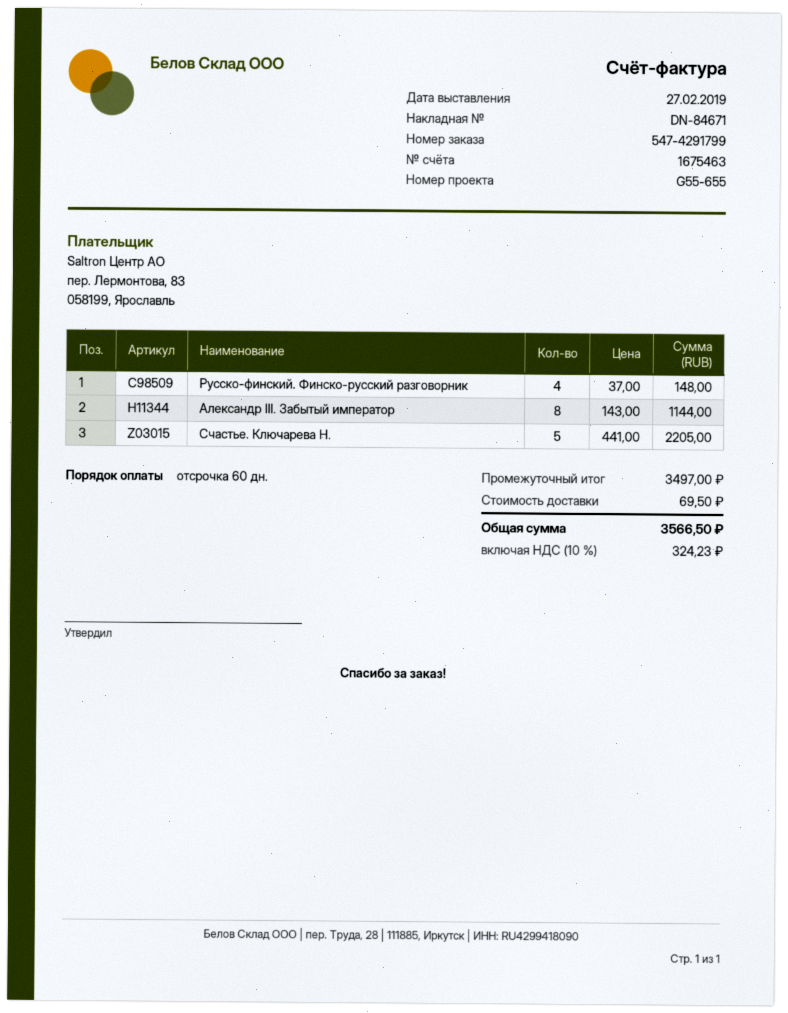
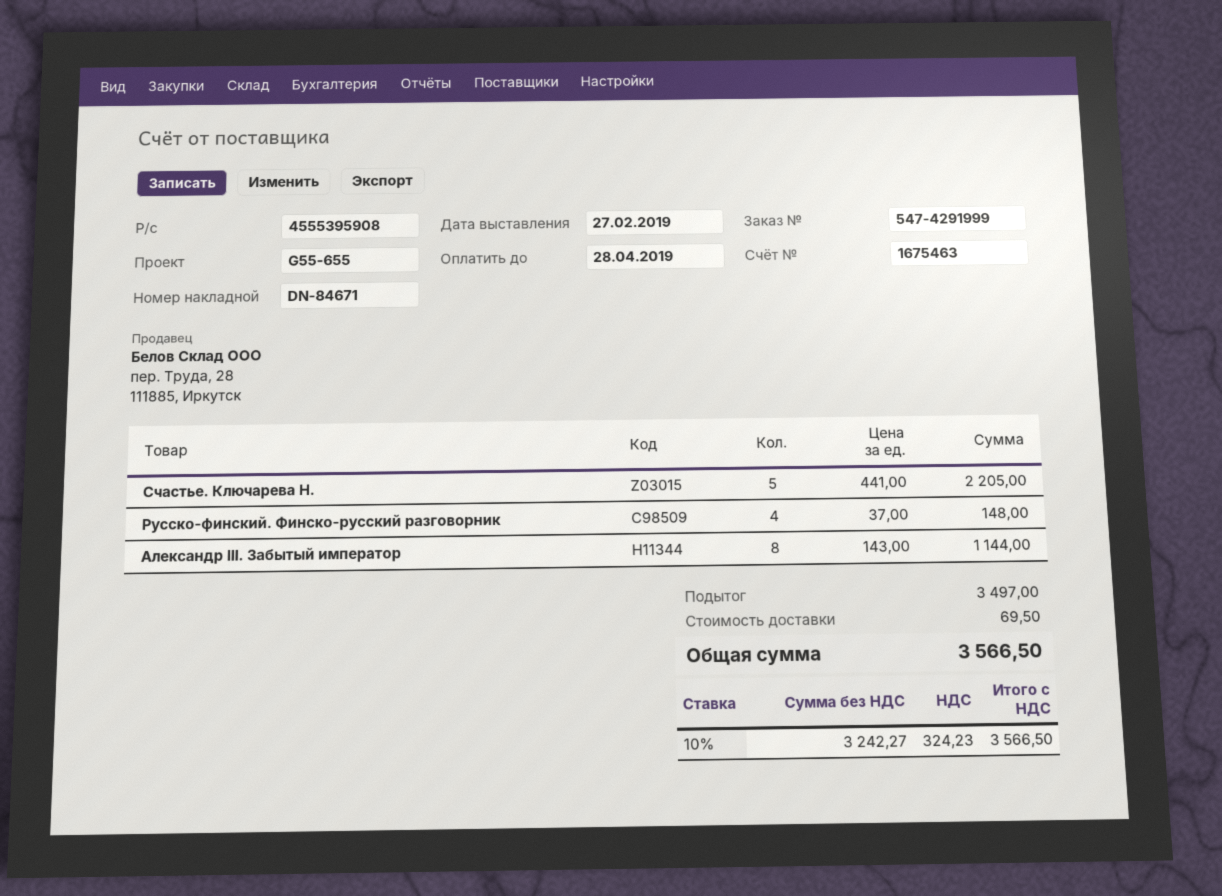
order number: 547-4291799 -> 547-4291999

